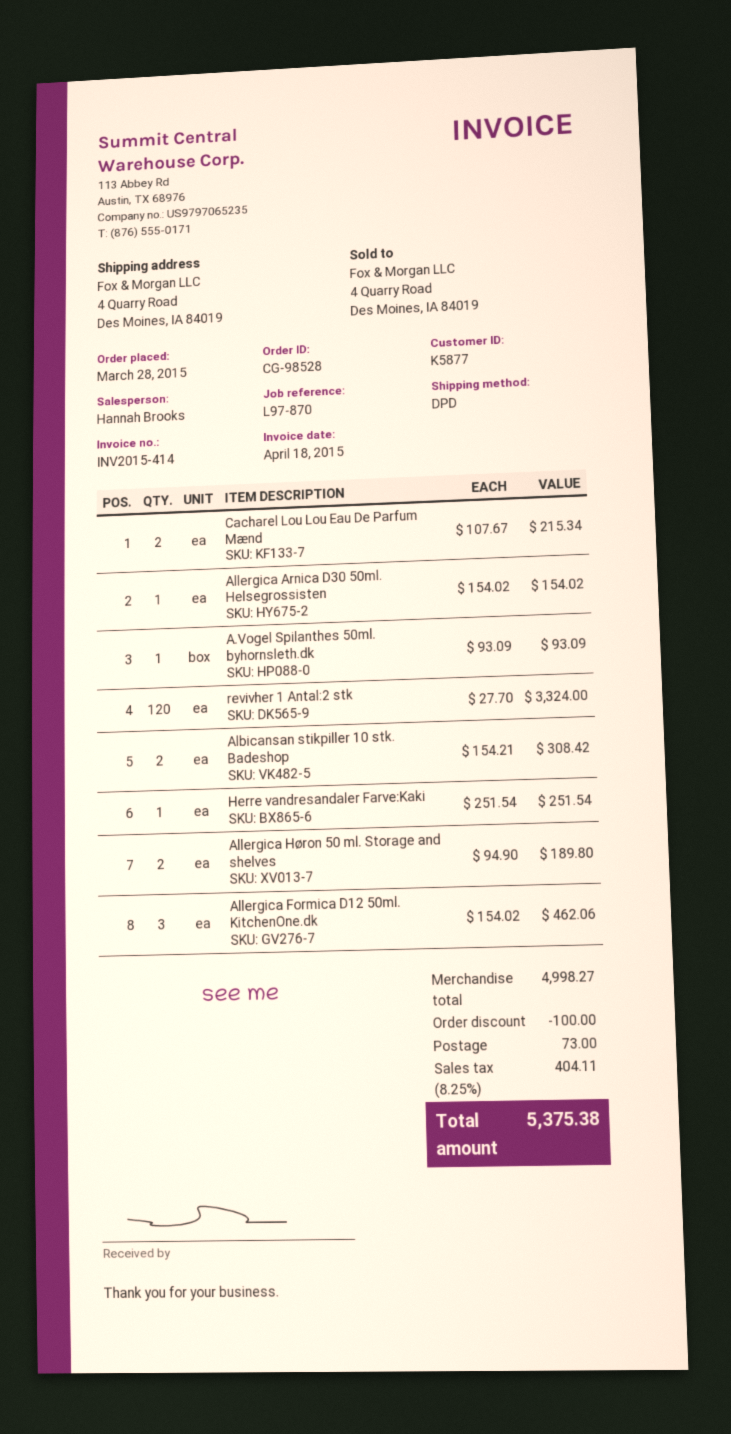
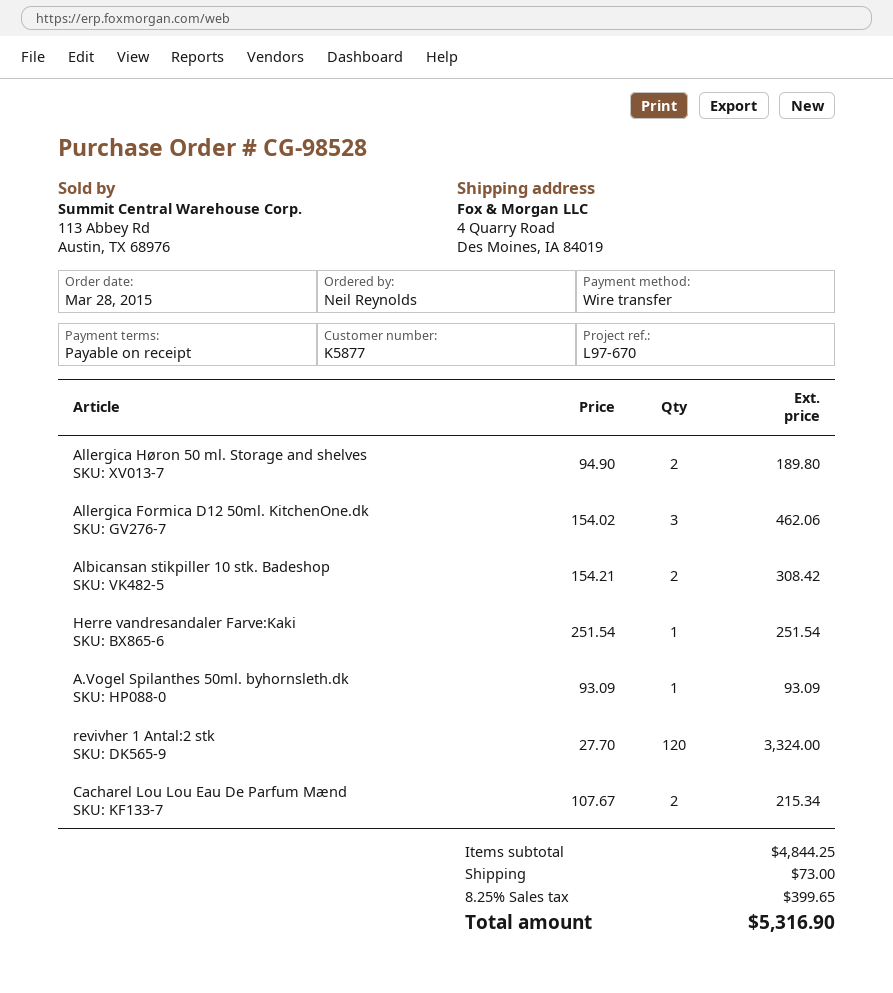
reference: L97-870 -> L97-670
Allergica Arnica D30 50ml. Helsegrossisten: 1 x 154.02 = 154.02 -> none
subtotal: 4998.27 -> 4844.25
discount: 100.00 -> none
tax: 8.25% = 404.11 -> 8.25% = 399.65
total: 5375.38 -> 5316.90

